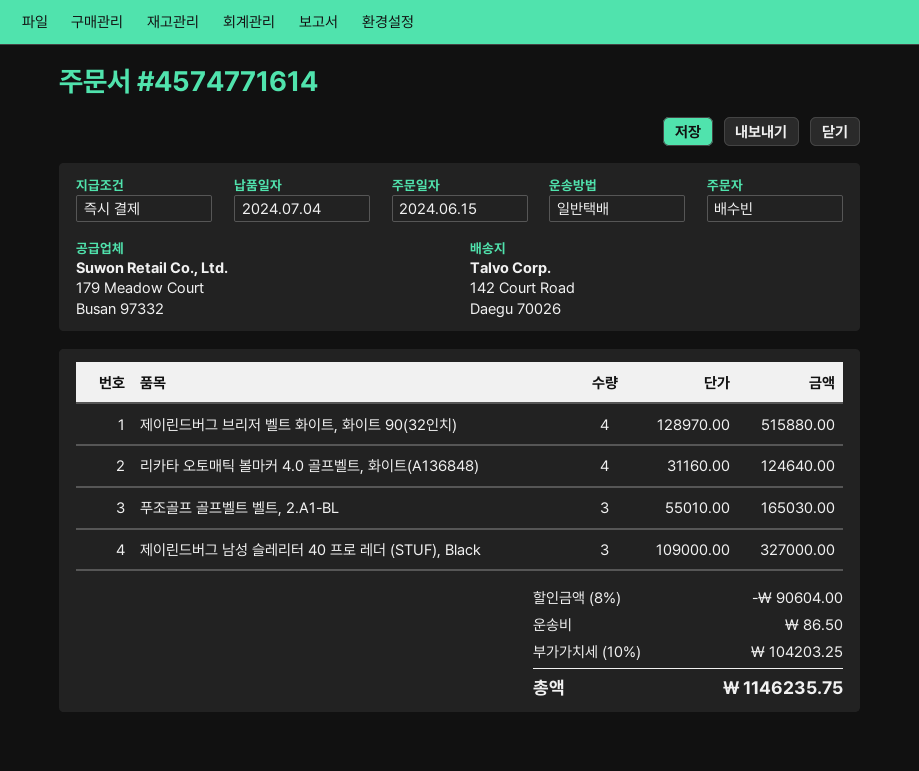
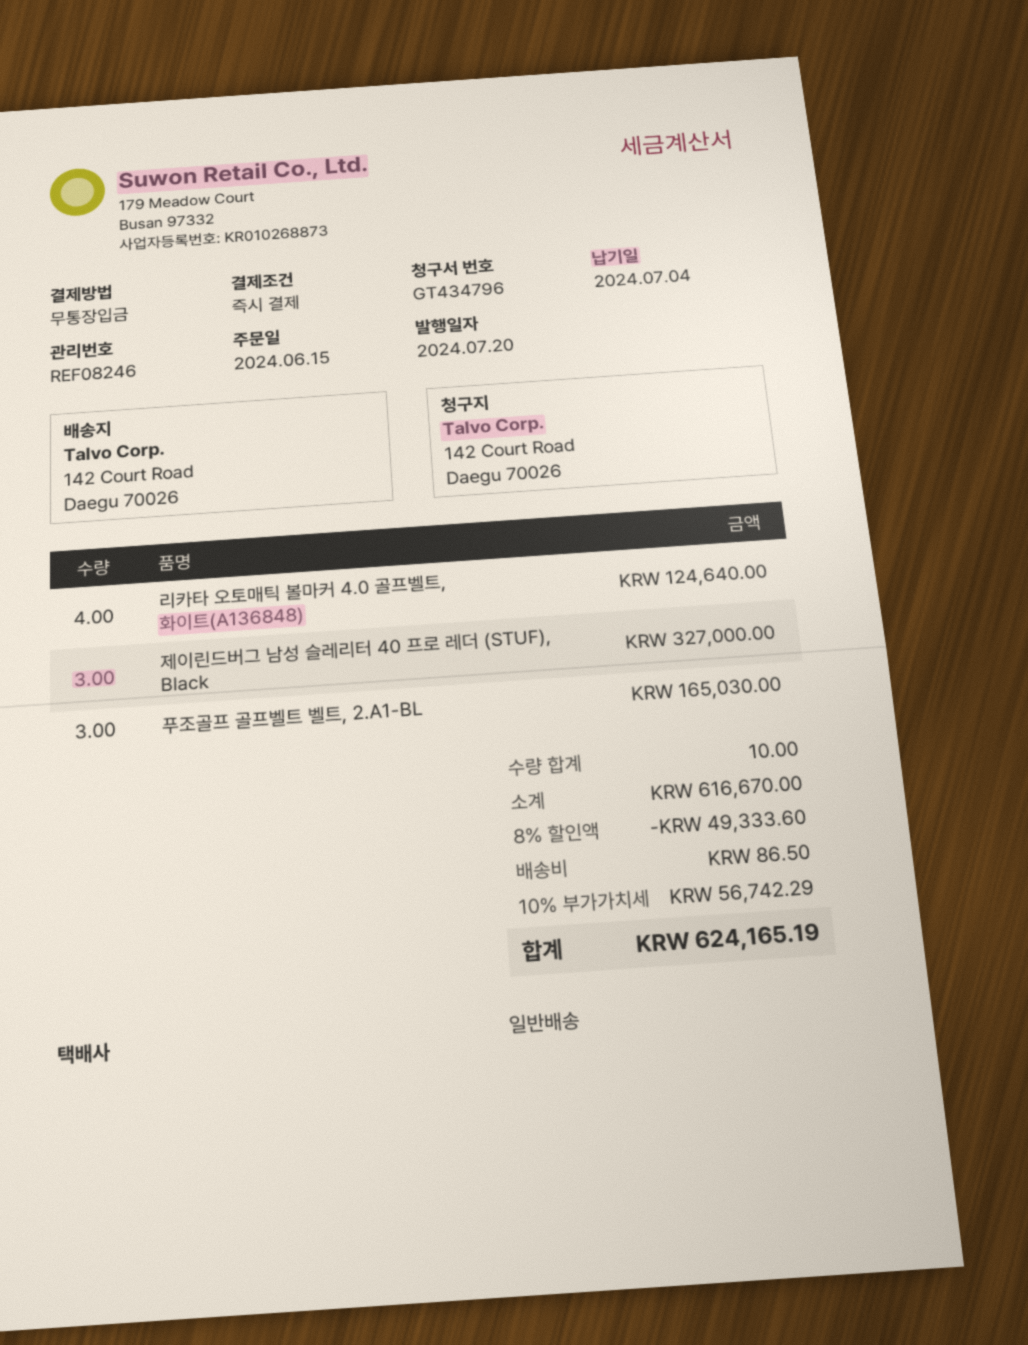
제이린드버그 브리저 벨트 화이트, 화이트 90(32인치): 4 for 515880.00 -> none
discount: 8% = 90604.00 -> 8% = 49333.60
tax: 10% = 104203.25 -> 10% = 56742.29
total: 1146235.75 -> 624165.19

